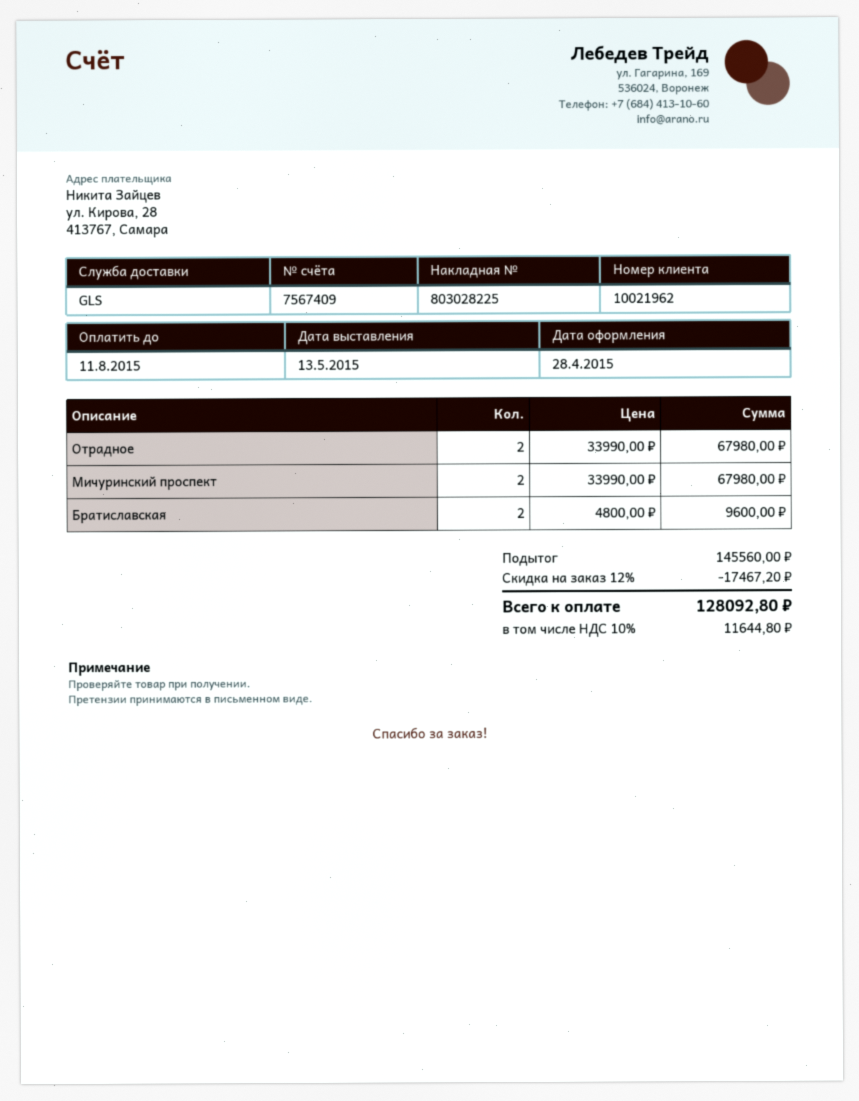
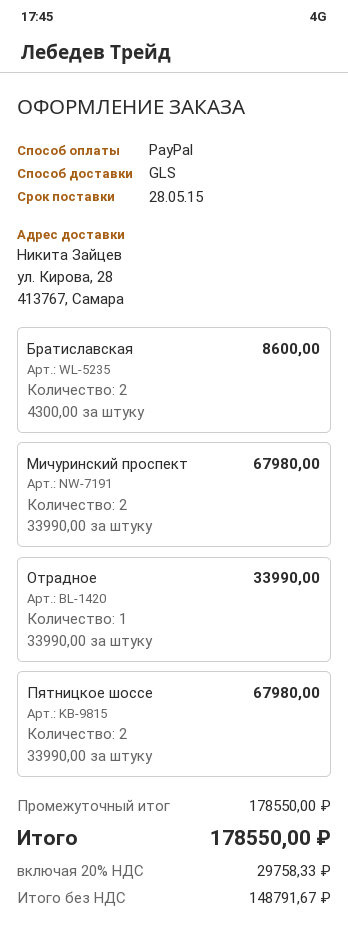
Отрадное: 2 x 33990.00 = 67980.00 -> 1 x 33990.00 = 33990.00
Братиславская: 2 x 4800.00 = 9600.00 -> 2 x 4300.00 = 8600.00
Пятницкое шоссе: none -> 2 x 33990.00 = 67980.00
subtotal: 145560.00 -> 178550.00
discount: 12% = 17467.20 -> none
tax: 10% = 11644.80 -> 20% = 29758.33
total: 128092.80 -> 178550.00

